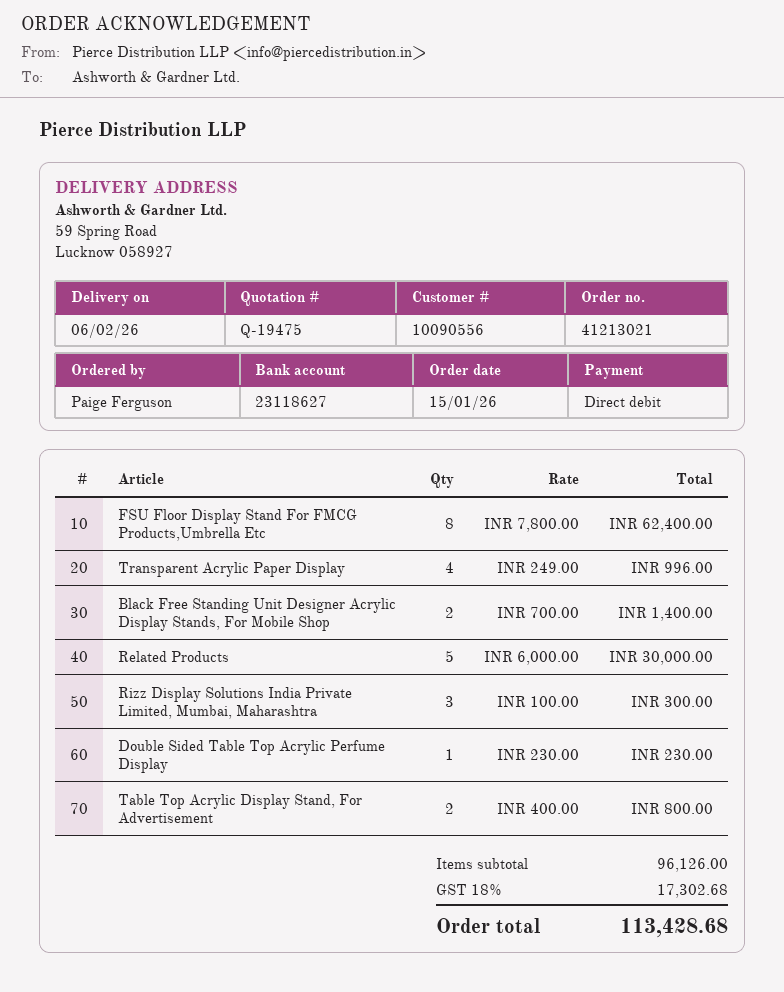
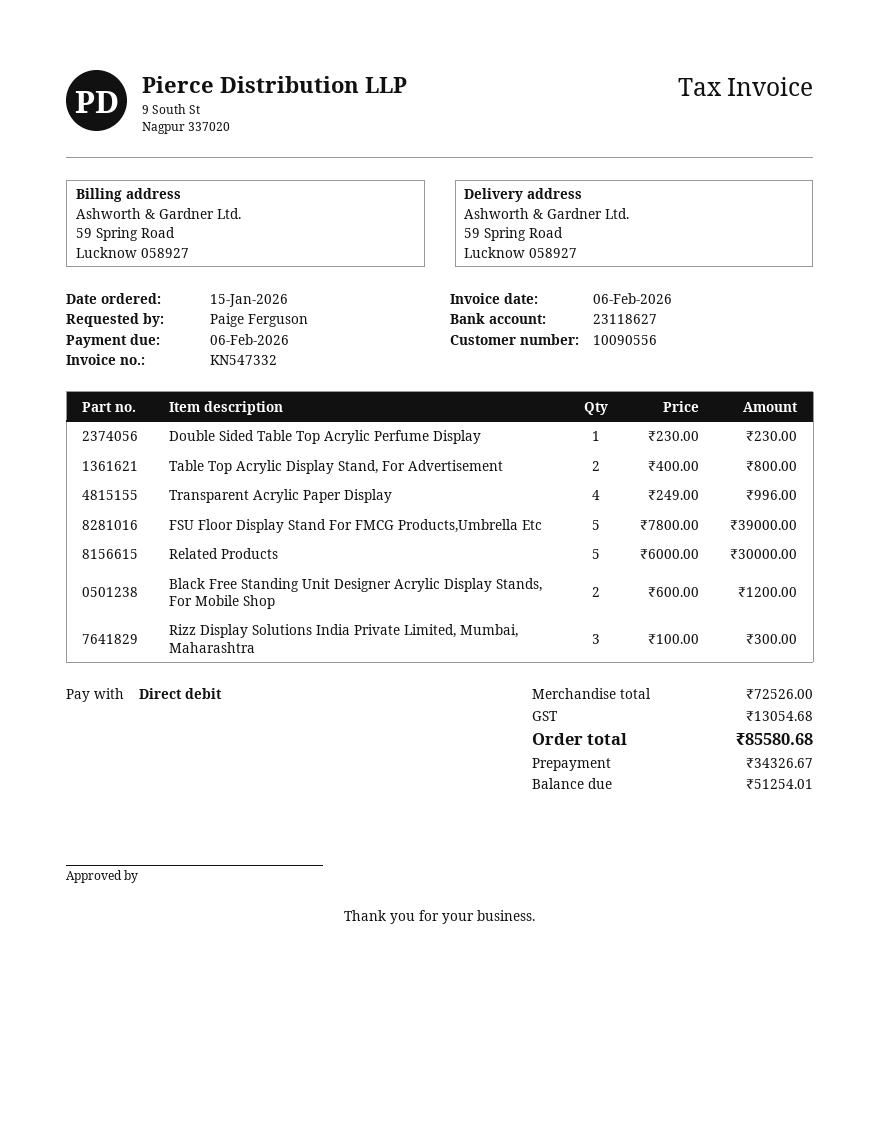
FSU Floor Display Stand For FMCG Products,Umbrella Etc: 8 x 7800.00 = 62400.00 -> 5 x 7800.00 = 39000.00
Black Free Standing Unit Designer Acrylic Display Stands, For Mobile Shop: 2 x 700.00 = 1400.00 -> 2 x 600.00 = 1200.00
subtotal: 96126.00 -> 72526.00
tax: 17302.68 -> 13054.68
total: 113428.68 -> 85580.68

